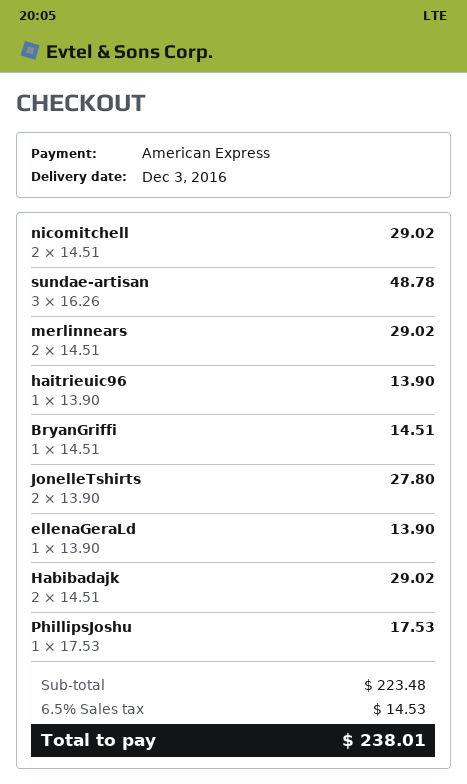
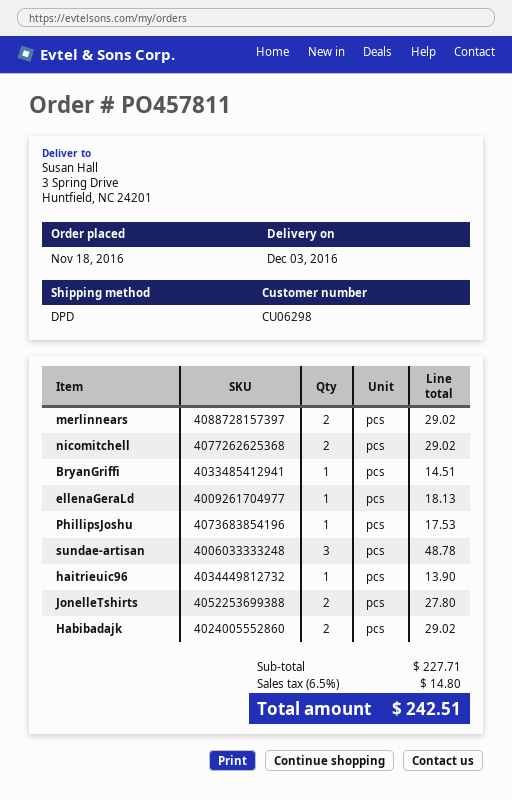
ellenaGeraLd: 1 for 13.90 -> 1 for 18.13
subtotal: 223.48 -> 227.71
tax: 6.5% = 14.53 -> 6.5% = 14.80
total: 238.01 -> 242.51

